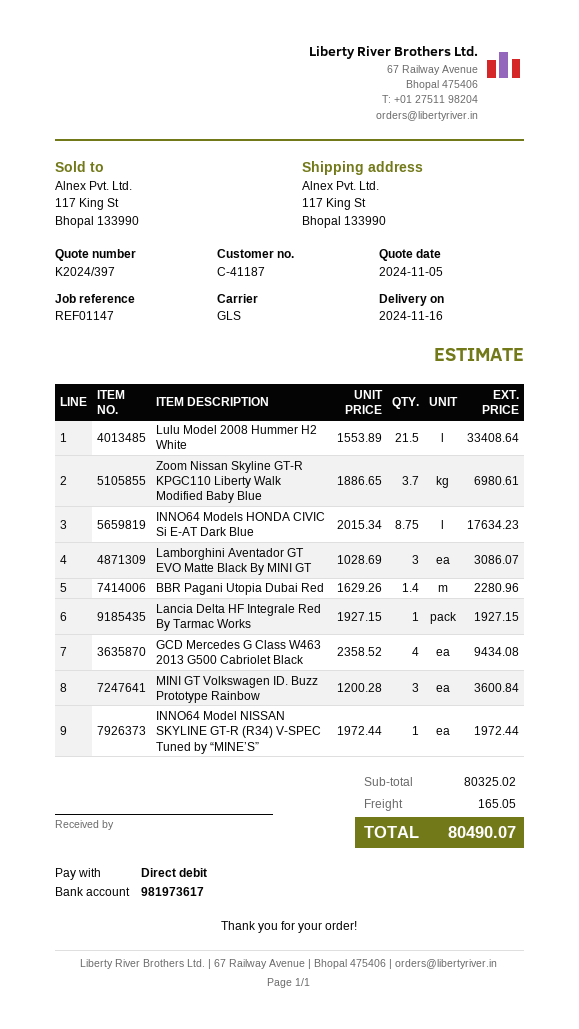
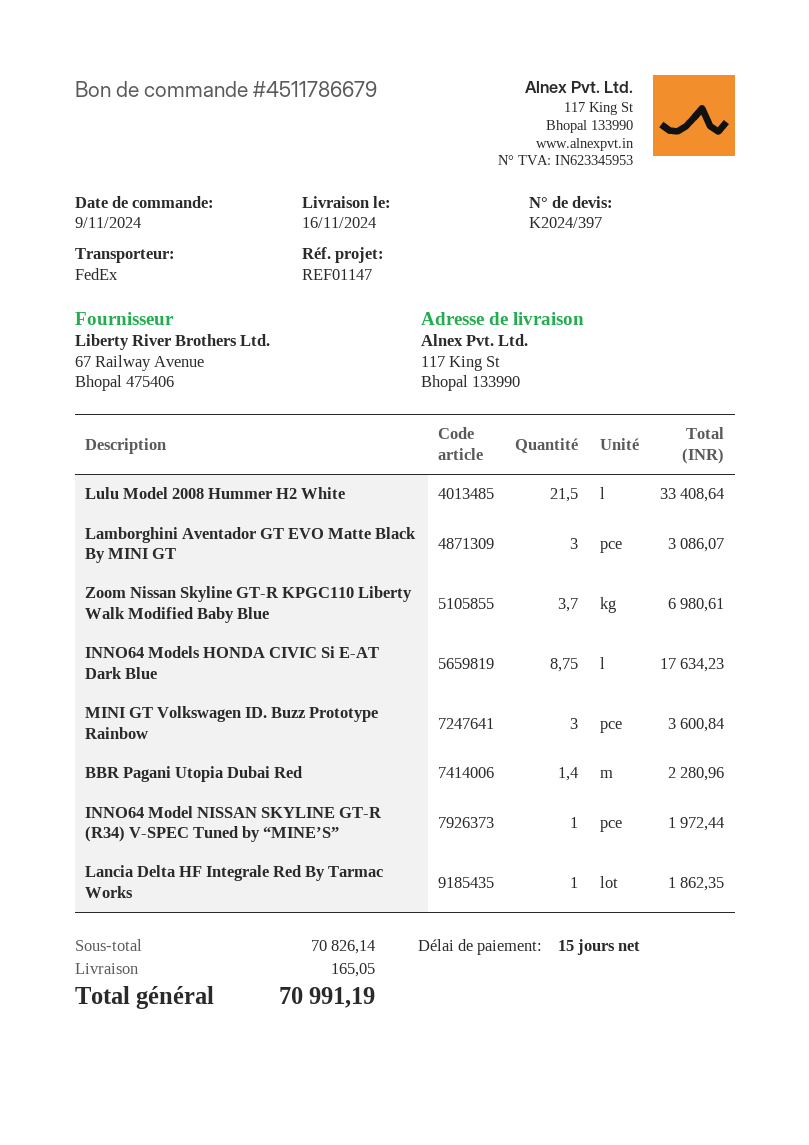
shipping method: GLS -> FedEx
Lancia Delta HF Integrale Red By Tarmac Works: 1 for 1927.15 -> 1 for 1862.35
GCD Mercedes G Class W463 2013 G500 Cabriolet Black: 4 for 9434.08 -> none
subtotal: 80325.02 -> 70826.14
total: 80490.07 -> 70991.19

